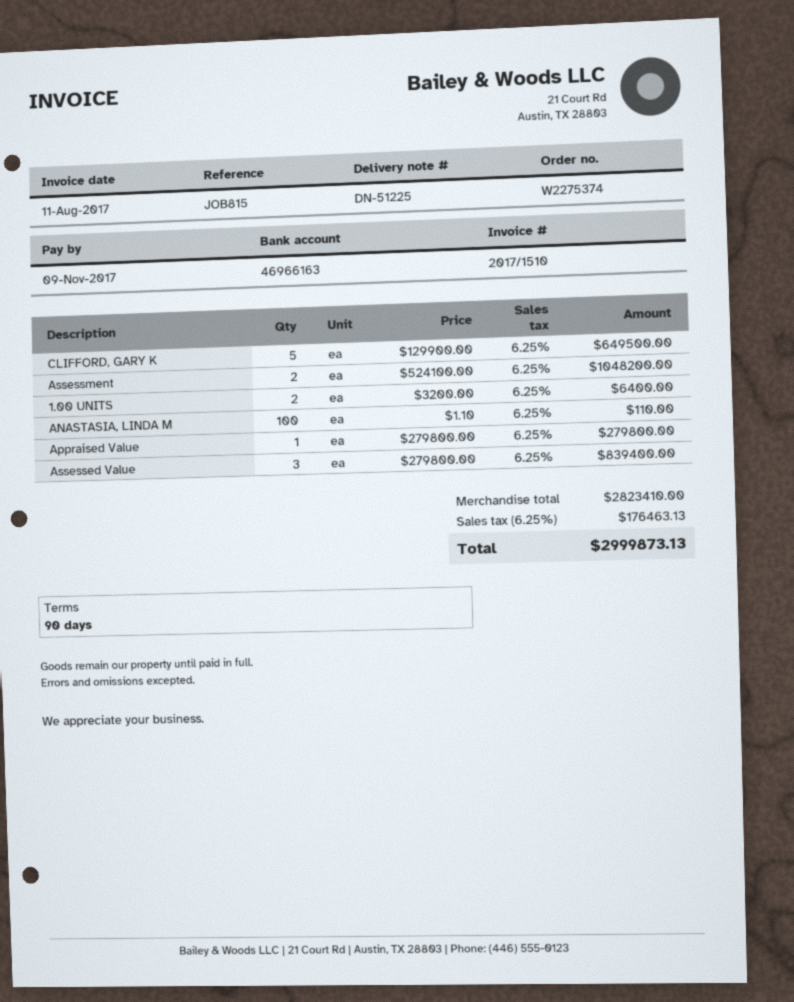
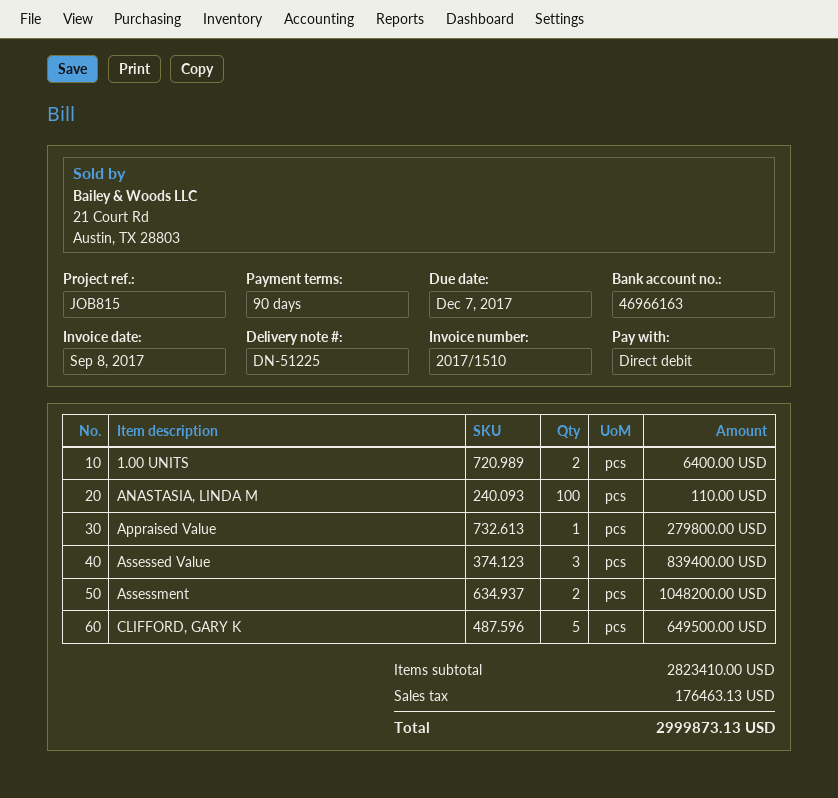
invoice date: 2017-08-11 -> 2017-09-08
due date: 2017-11-09 -> 2017-12-07

